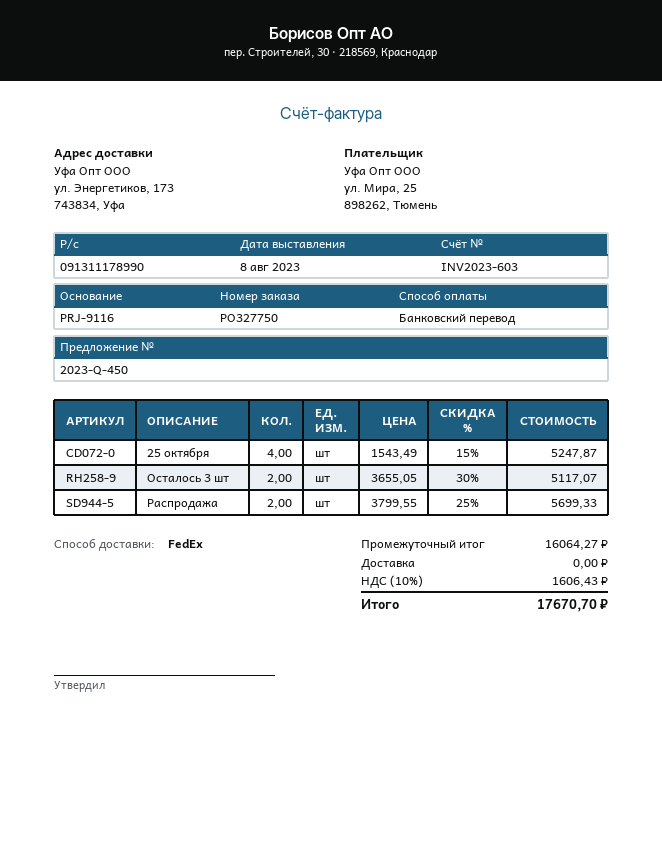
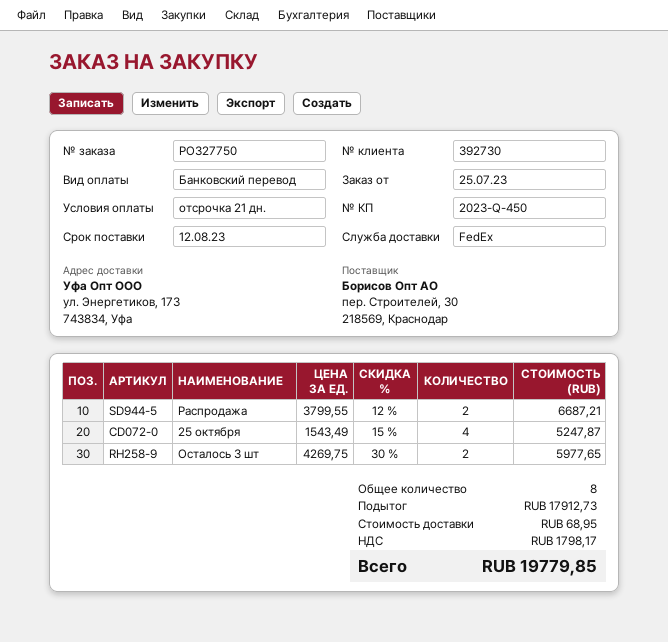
Осталось 3 шт: 2 x 3655.05 - 30% = 5117.07 -> 2 x 4269.75 - 30% = 5977.65
Распродажа: 2 x 3799.55 - 25% = 5699.33 -> 2 x 3799.55 - 12% = 6687.21
subtotal: 16064.27 -> 17912.73
shipping: 0.00 -> 68.95
tax: 1606.43 -> 1798.17
total: 17670.70 -> 19779.85

